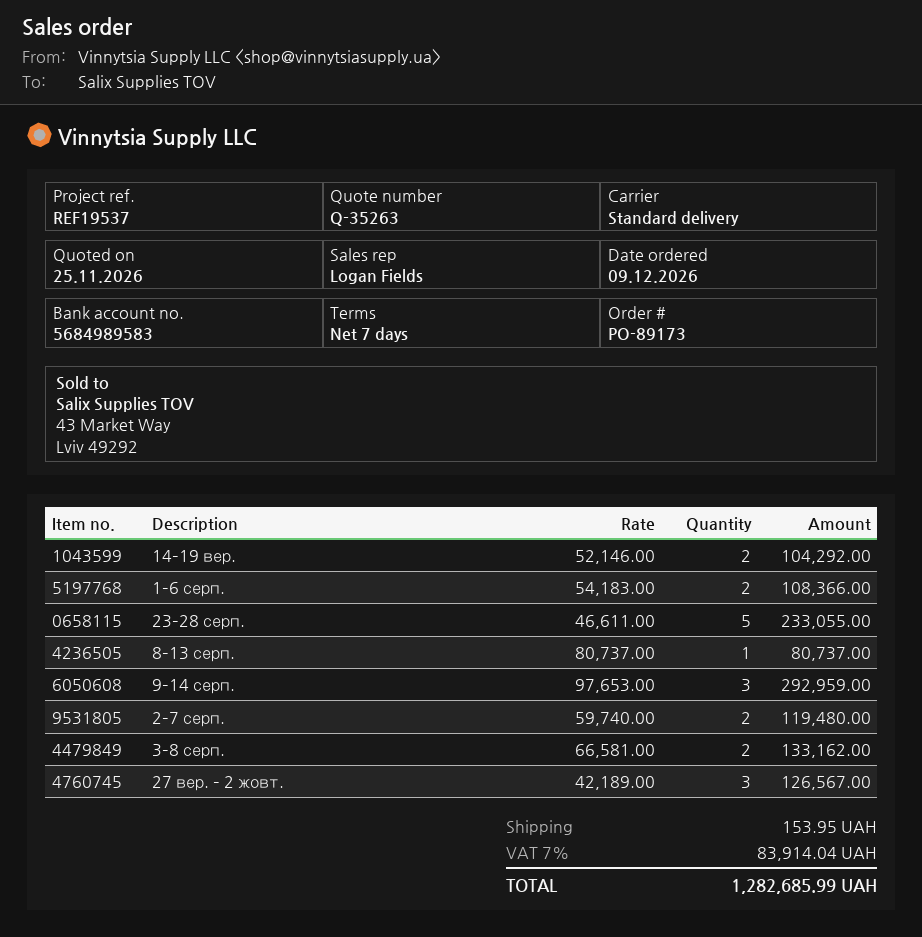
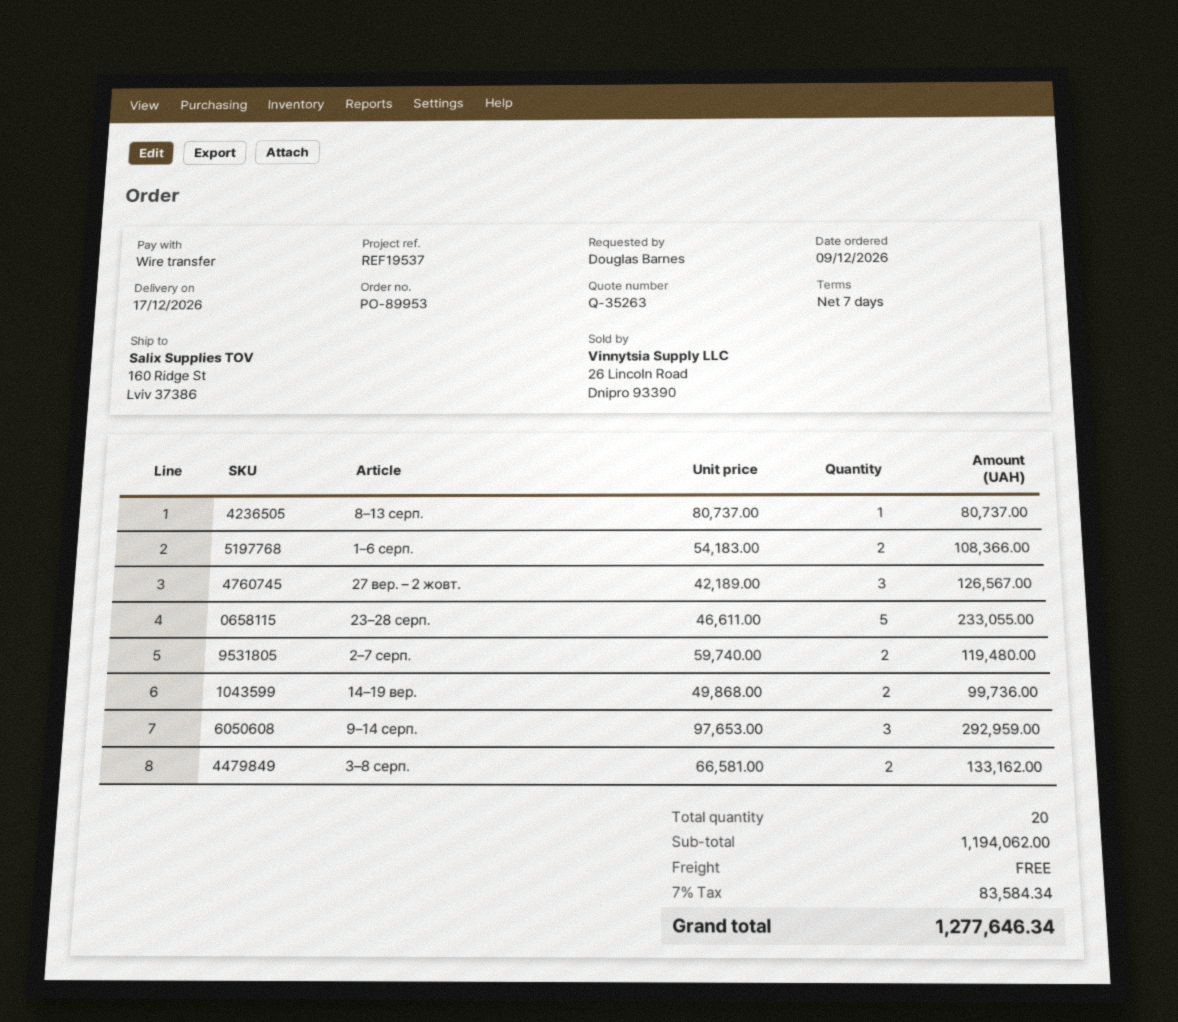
order number: PO-89173 -> PO-89953
14–19 вер.: 2 x 52146.00 = 104292.00 -> 2 x 49868.00 = 99736.00
shipping: 153.95 -> 0.00
tax: 7% = 83914.04 -> 7% = 83584.34
total: 1282685.99 -> 1277646.34

